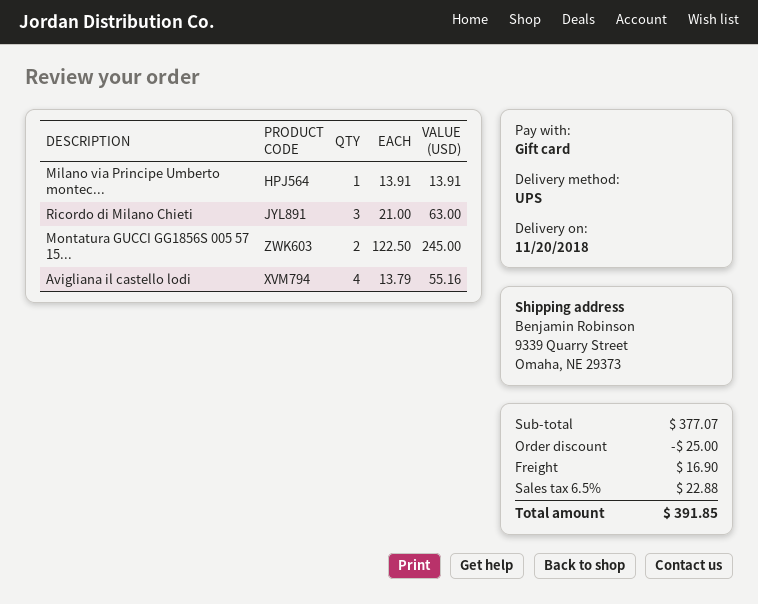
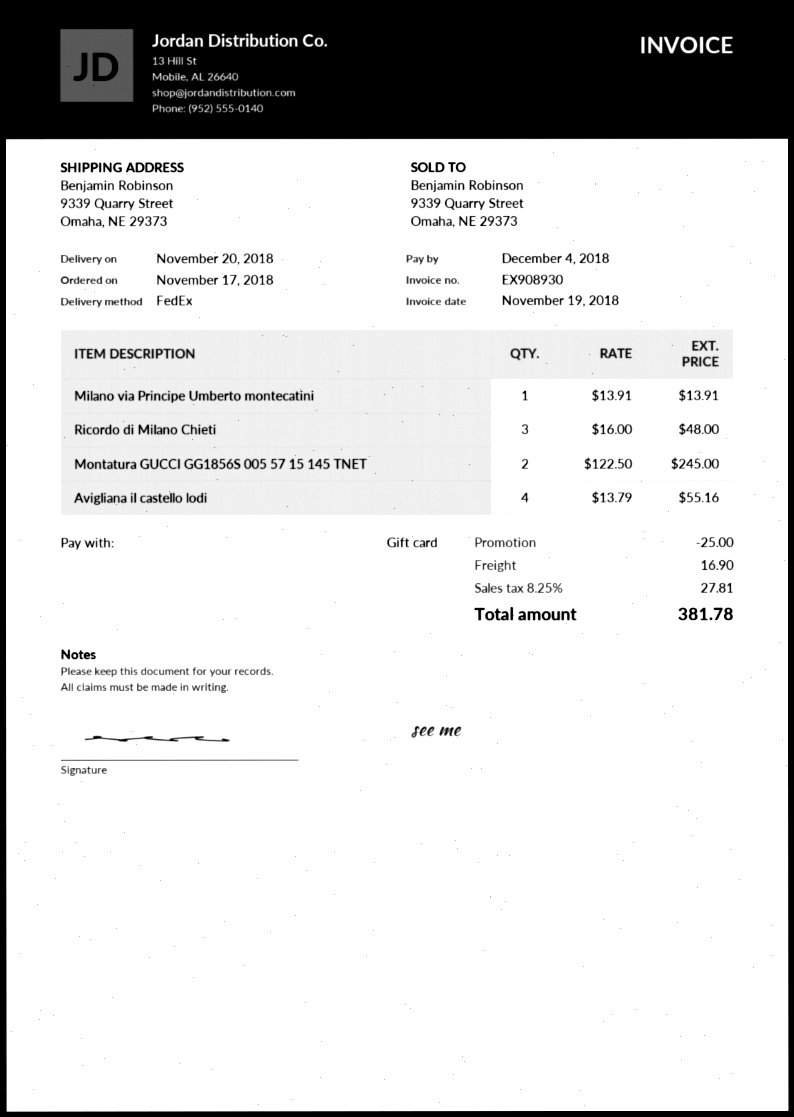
shipping method: UPS -> FedEx
Ricordo di Milano Chieti: 3 x 21.00 = 63.00 -> 3 x 16.00 = 48.00
tax: 6.5% = 22.88 -> 8.25% = 27.81
total: 391.85 -> 381.78

